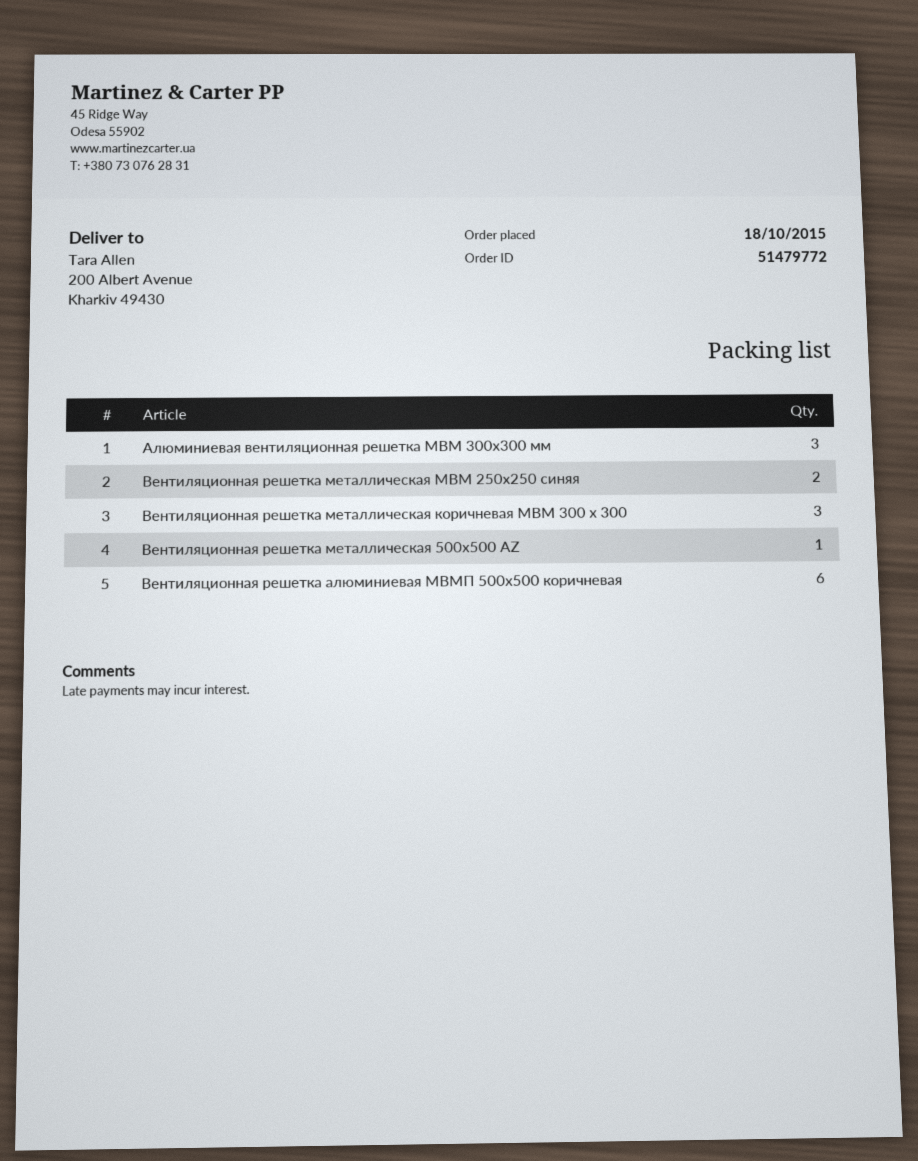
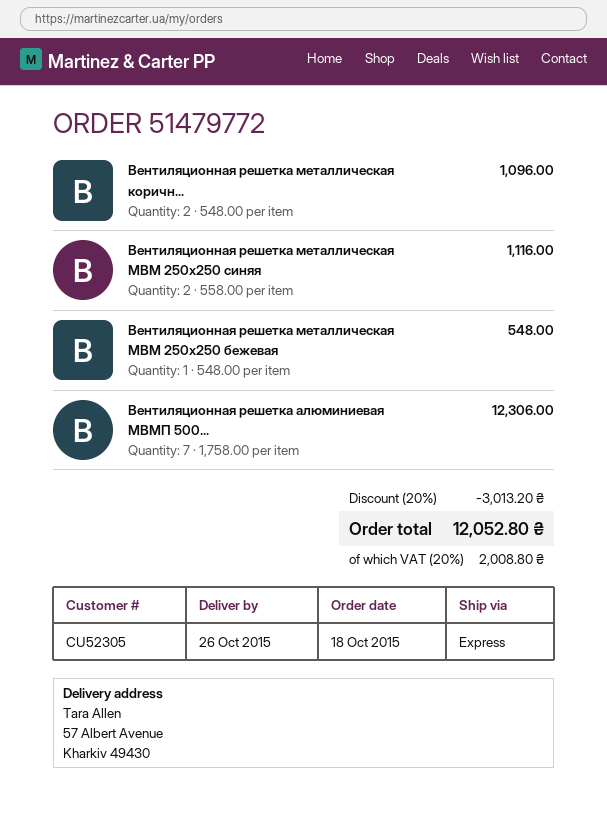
ship to: 200 Albert Avenue, Kharkiv 49430 -> 57 Albert Avenue, Kharkiv 49430
Алюминиевая вентиляционная решетка МВМ 300х300 мм: 3 -> none
Вентиляционная решетка металлическая коричневая МВМ 300 х 300: 3 -> 2
Вентиляционная решетка металлическая 500х500 AZ: 1 -> none
Вентиляционная решетка алюминиевая МВМП 500х500 коричневая: 6 -> 7
Вентиляционная решетка металлическая МВМ 250х250 бежевая: none -> 1

